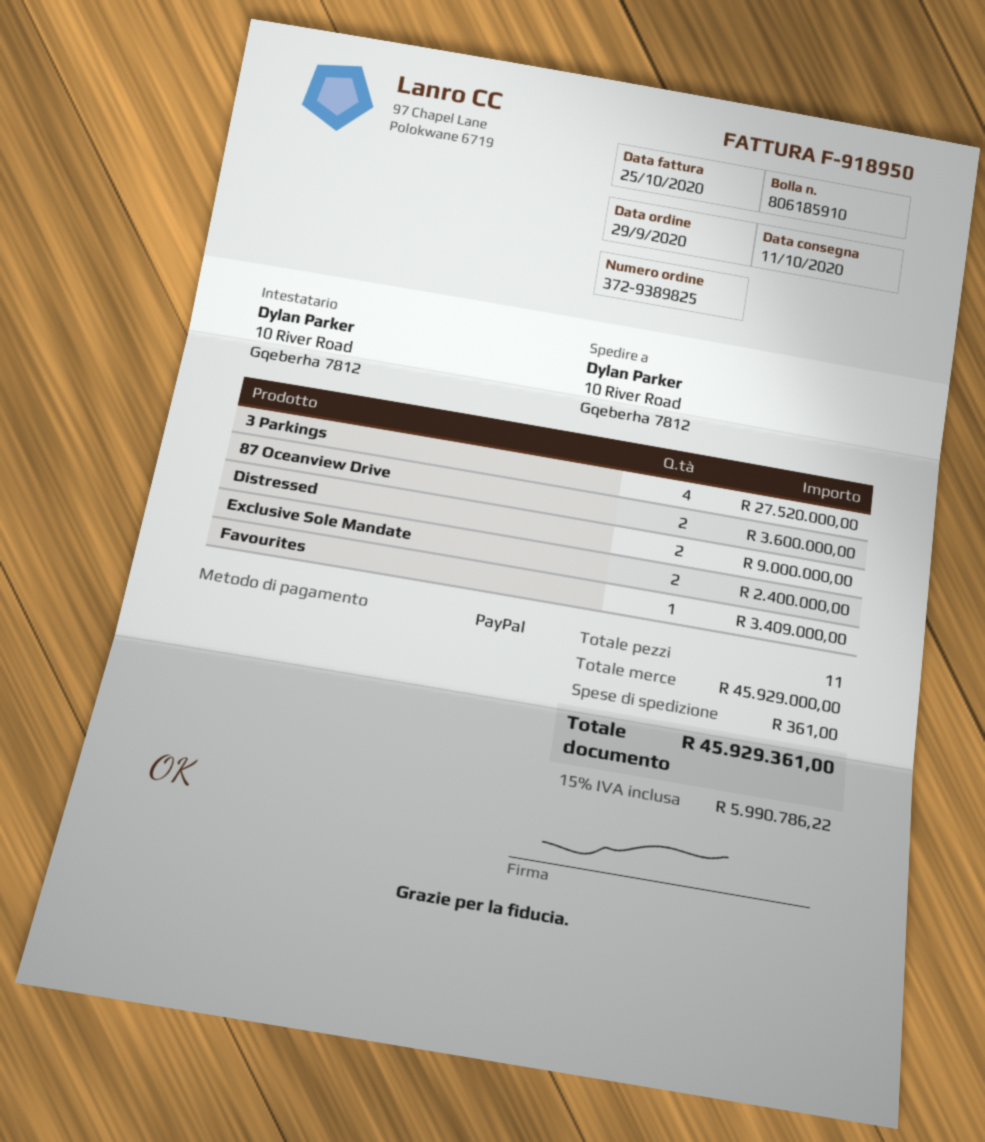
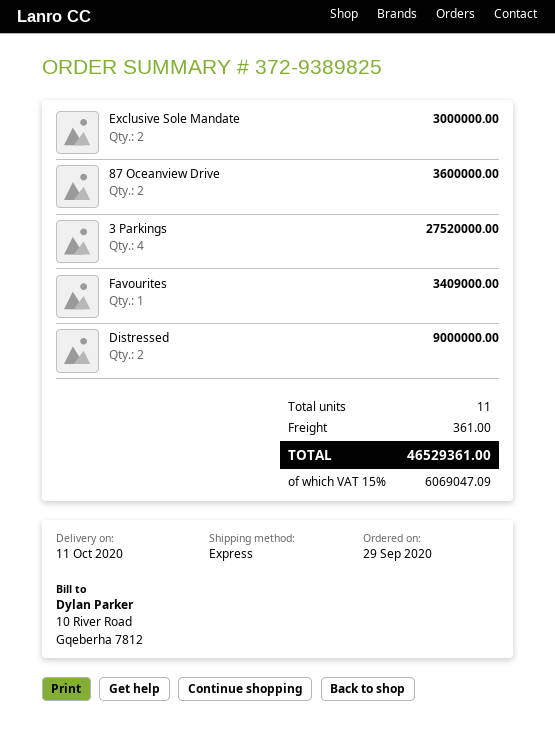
Exclusive Sole Mandate: 2 for 2400000.00 -> 2 for 3000000.00
tax: 15% = 5990786.22 -> 15% = 6069047.09
total: 45929361.00 -> 46529361.00

